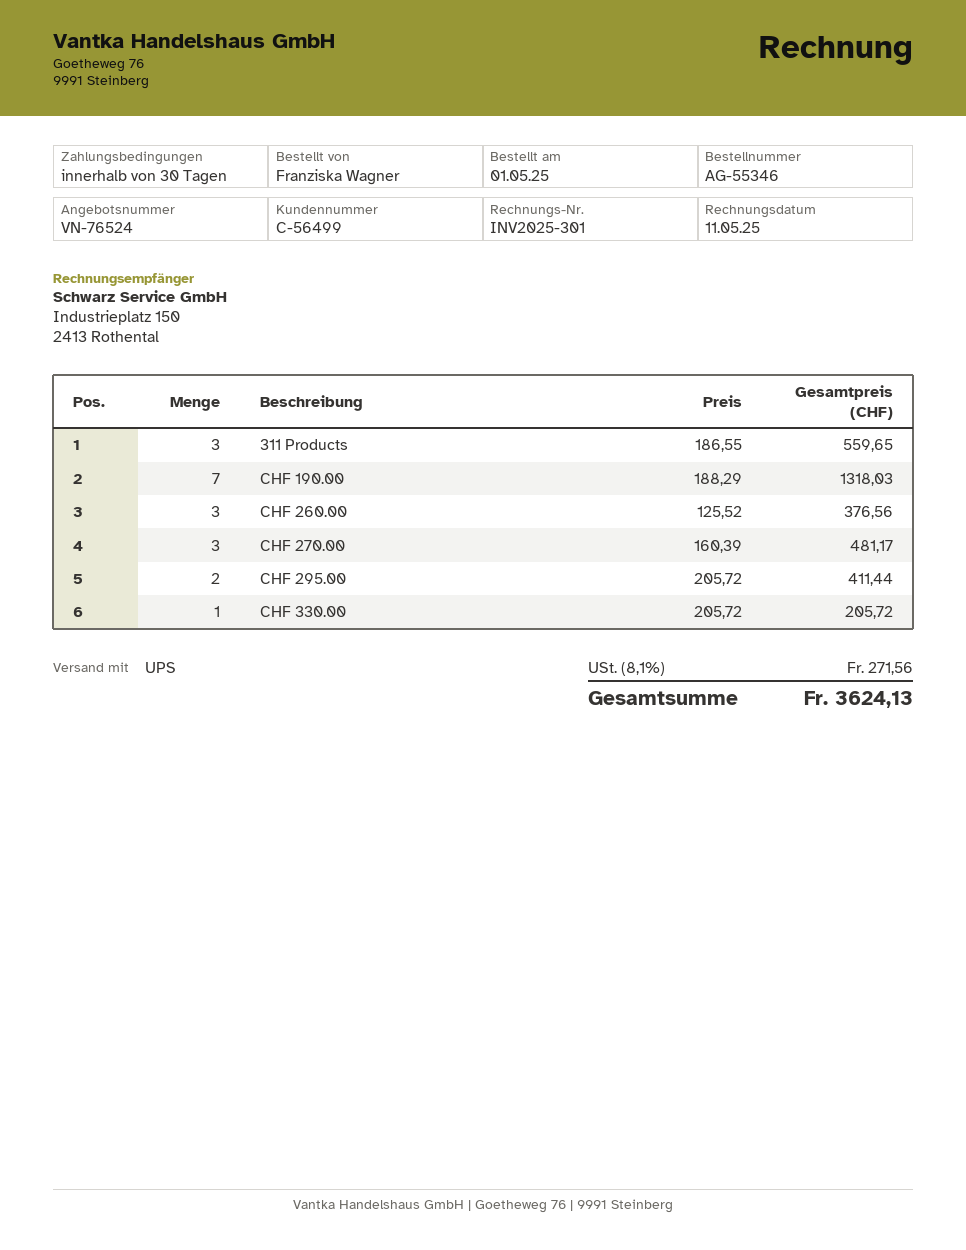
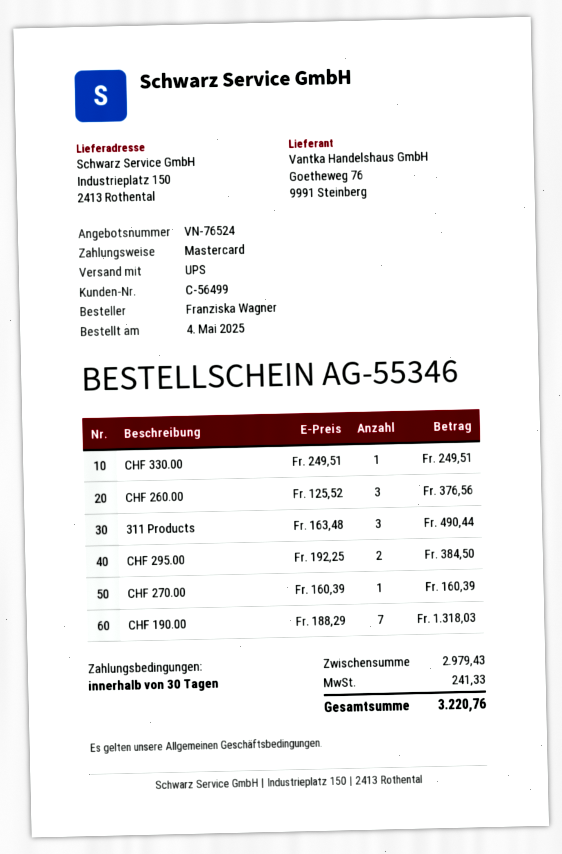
order date: 2025-05-01 -> 2025-05-04
311 Products: 3 x 186.55 = 559.65 -> 3 x 163.48 = 490.44
CHF 270.00: 3 x 160.39 = 481.17 -> 1 x 160.39 = 160.39
CHF 295.00: 2 x 205.72 = 411.44 -> 2 x 192.25 = 384.50
CHF 330.00: 1 x 205.72 = 205.72 -> 1 x 249.51 = 249.51
tax: 271.56 -> 241.33
total: 3624.13 -> 3220.76

